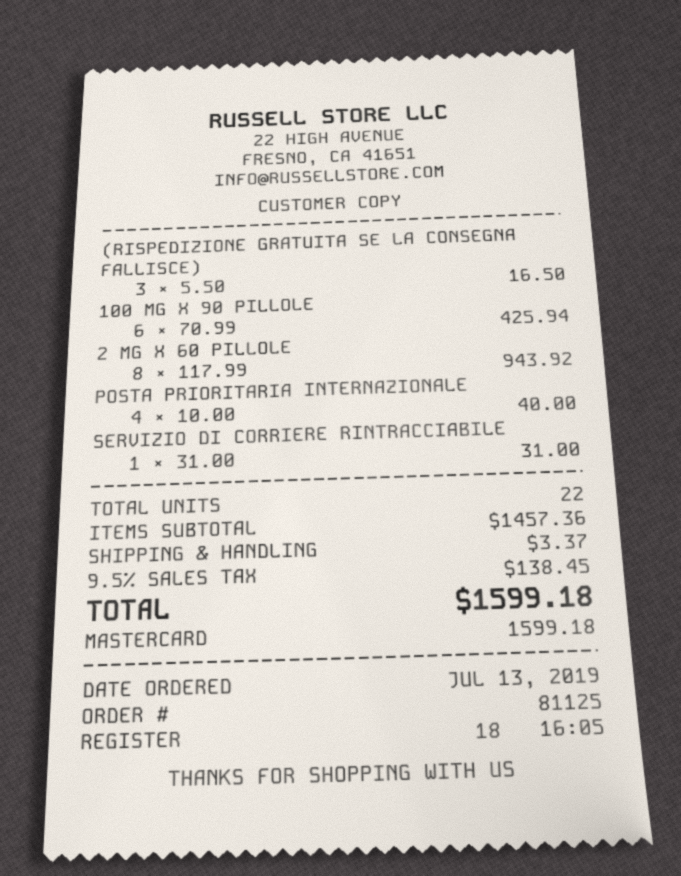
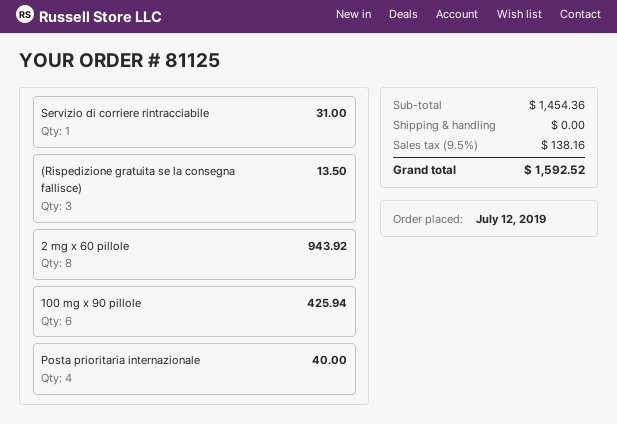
order date: 2019-07-13 -> 2019-07-12
(RISPEDIZIONE GRATUITA SE LA CONSEGNA FALLISCE): 3 for 16.50 -> 3 for 13.50
subtotal: 1457.36 -> 1454.36
shipping: 3.37 -> 0.00
tax: 9.5% = 138.45 -> 9.5% = 138.16
total: 1599.18 -> 1592.52

